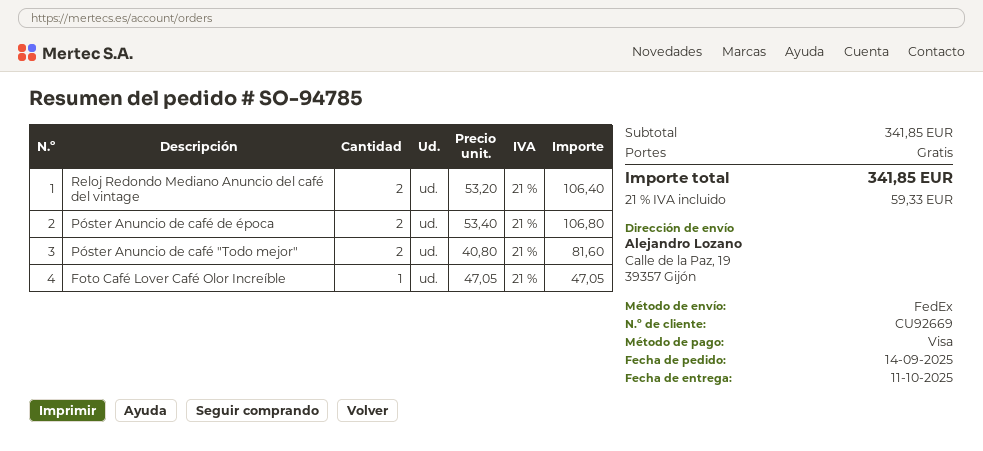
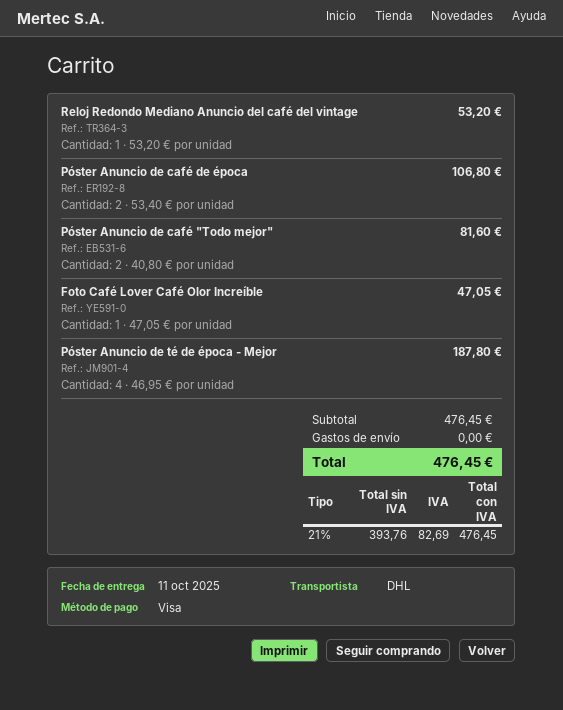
shipping method: FedEx -> DHL
Reloj Redondo Mediano Anuncio del café del vintage: 2 x 53.20 = 106.40 -> 1 x 53.20 = 53.20
Póster Anuncio de té de época - Mejor: none -> 4 x 46.95 = 187.80
subtotal: 341.85 -> 476.45
tax: 21% = 59.33 -> 21% = 82.69
total: 341.85 -> 476.45

